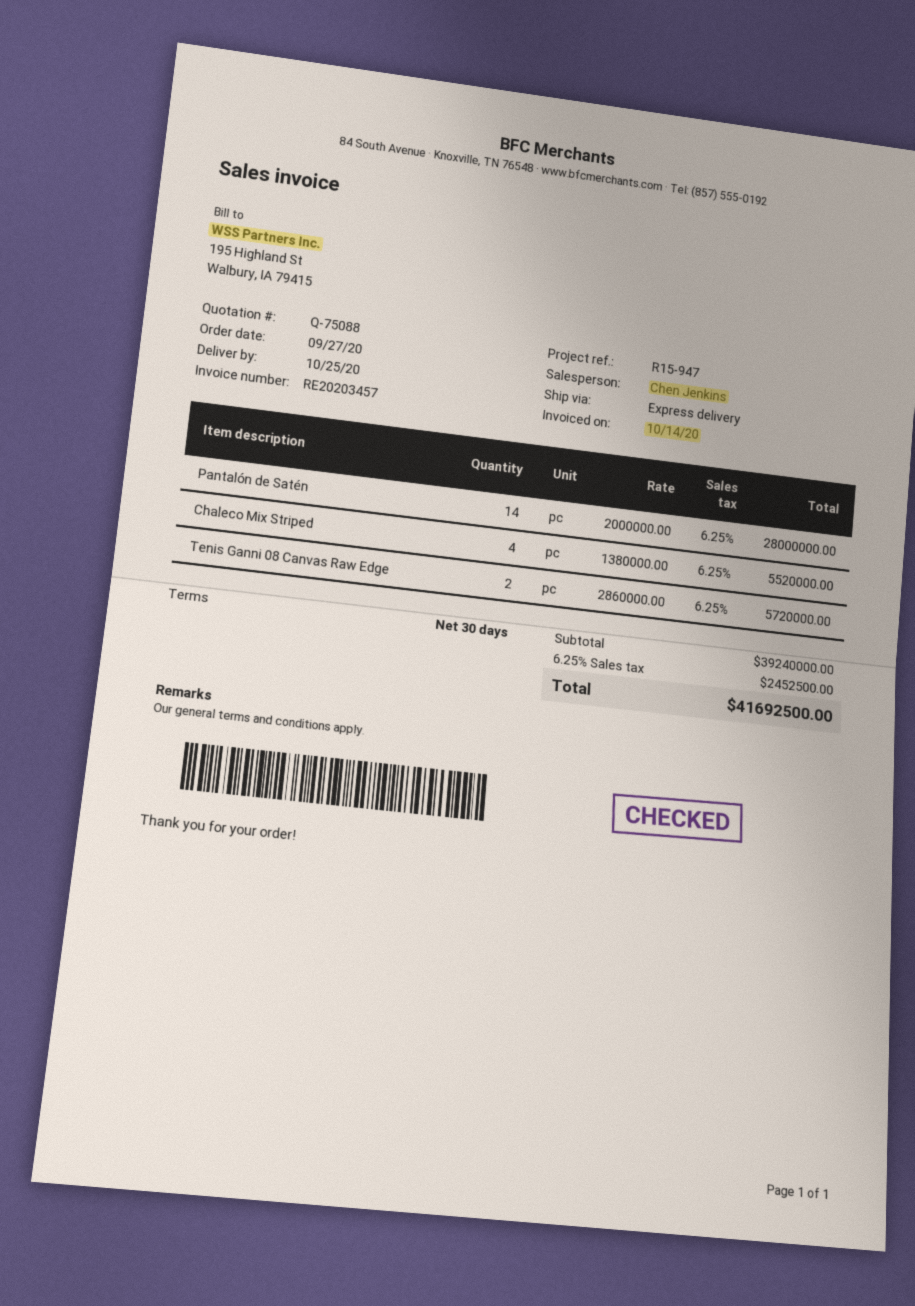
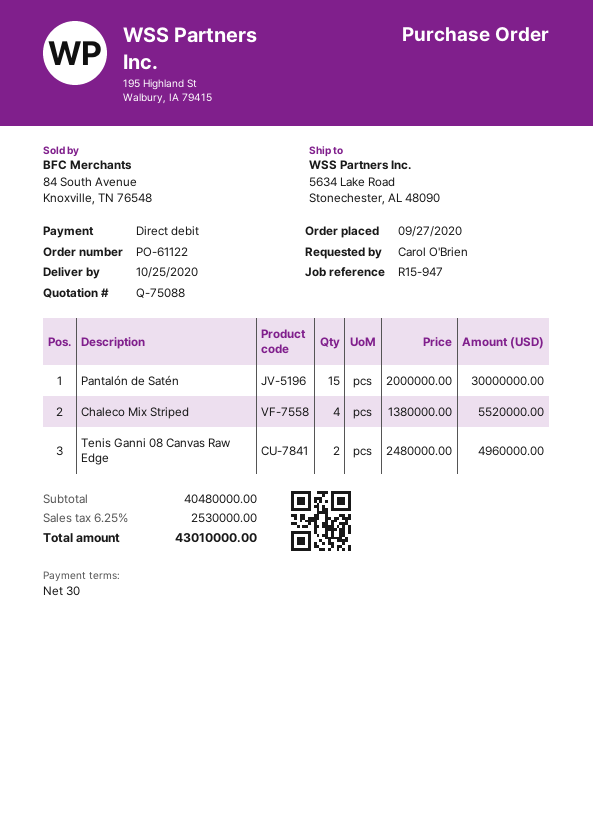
Pantalón de Satén: 14 x 2000000.00 = 28000000.00 -> 15 x 2000000.00 = 30000000.00
Tenis Ganni 08 Canvas Raw Edge: 2 x 2860000.00 = 5720000.00 -> 2 x 2480000.00 = 4960000.00
subtotal: 39240000.00 -> 40480000.00
tax: 6.25% = 2452500.00 -> 6.25% = 2530000.00
total: 41692500.00 -> 43010000.00

